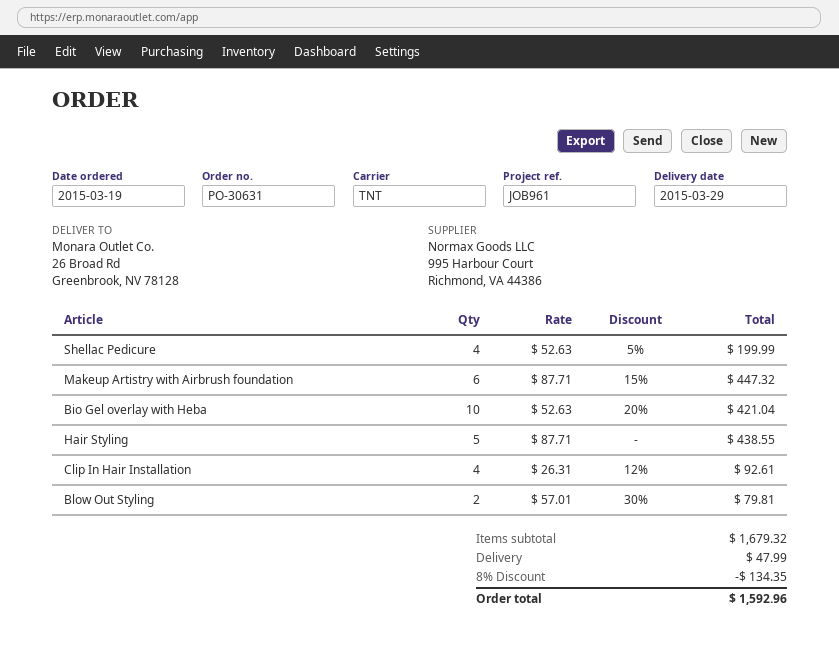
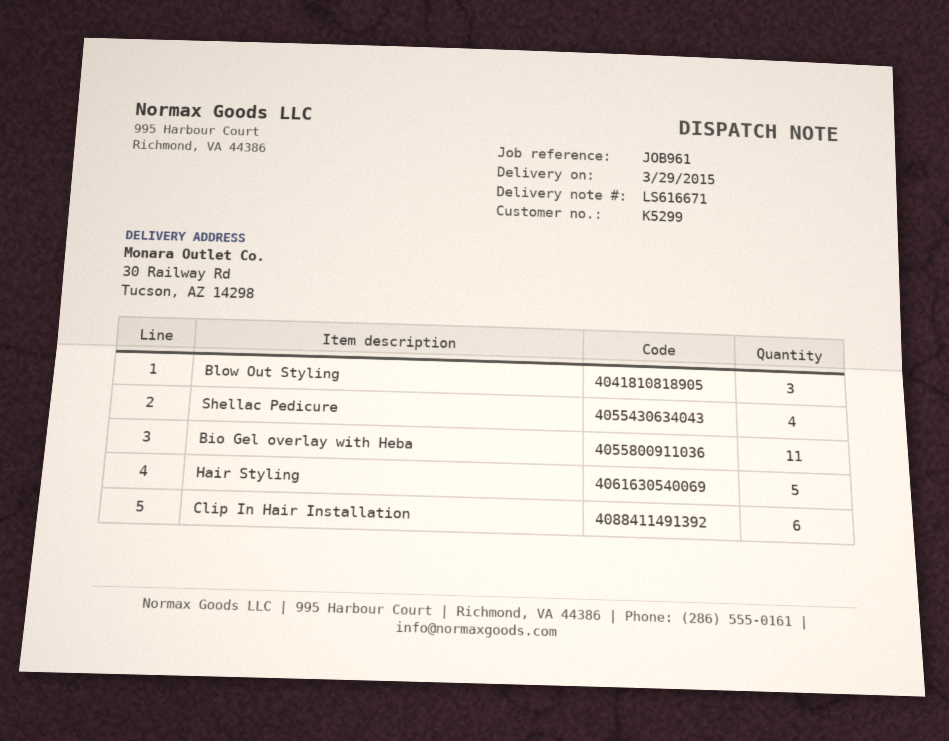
ship to: 26 Broad Rd, Greenbrook, NV 78128 -> 30 Railway Rd, Tucson, AZ 14298
Makeup Artistry with Airbrush foundation: 6 -> none
Bio Gel overlay with Heba: 10 -> 11
Clip In Hair Installation: 4 -> 6
Blow Out Styling: 2 -> 3

